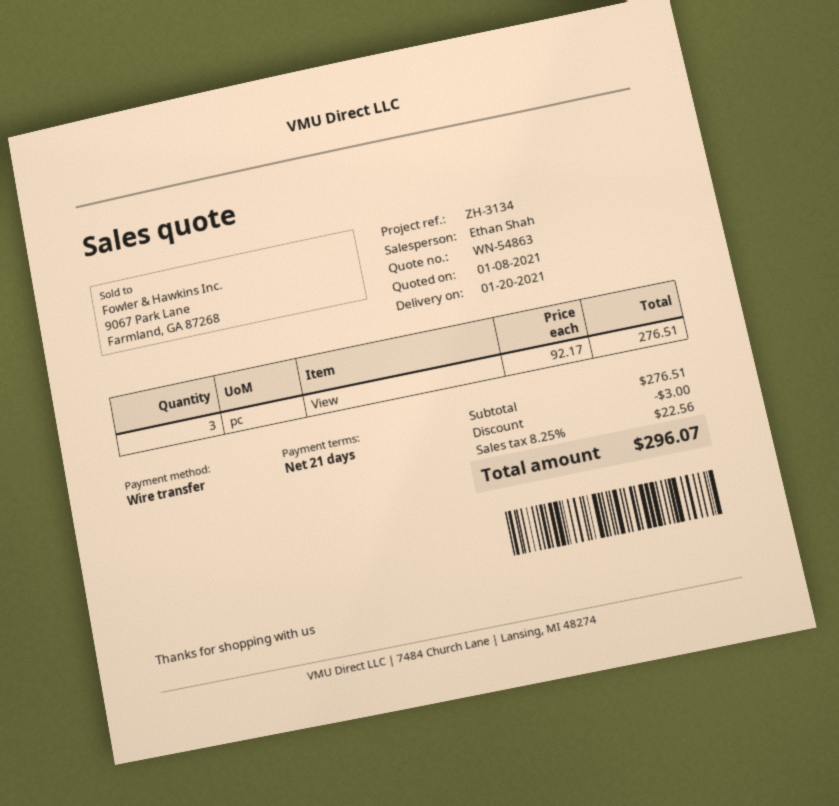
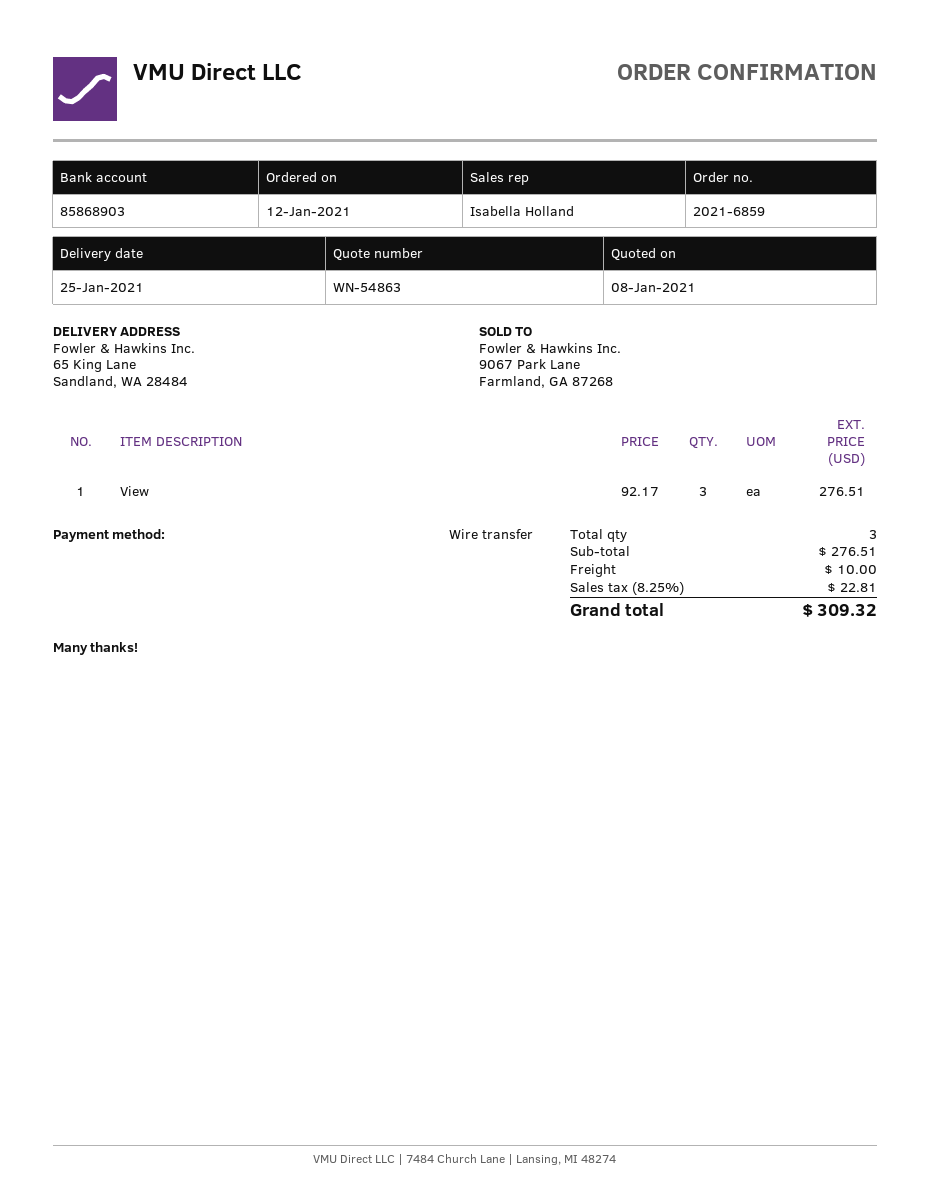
delivery date: 2021-01-20 -> 2021-01-25
sales rep: Ethan Shah -> Isabella Holland
discount: 3.00 -> none
shipping: none -> 10.00
tax: 8.25% = 22.56 -> 8.25% = 22.81
total: 296.07 -> 309.32

